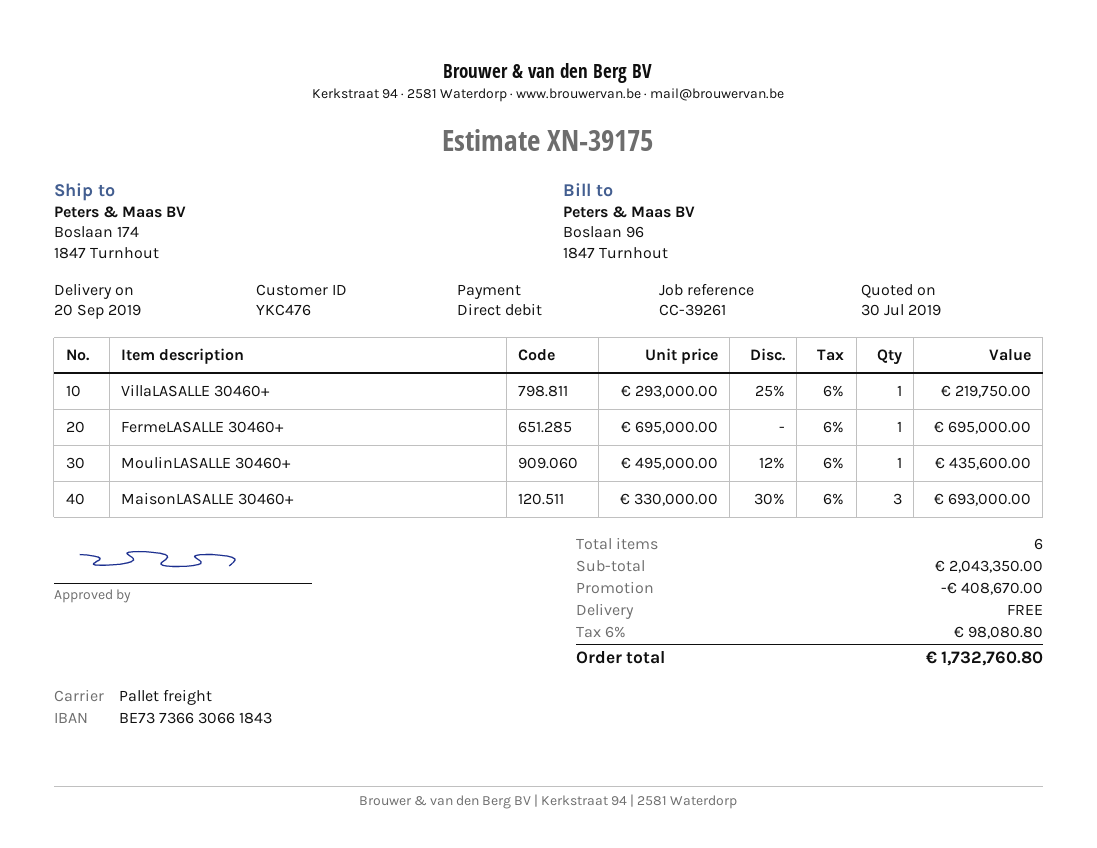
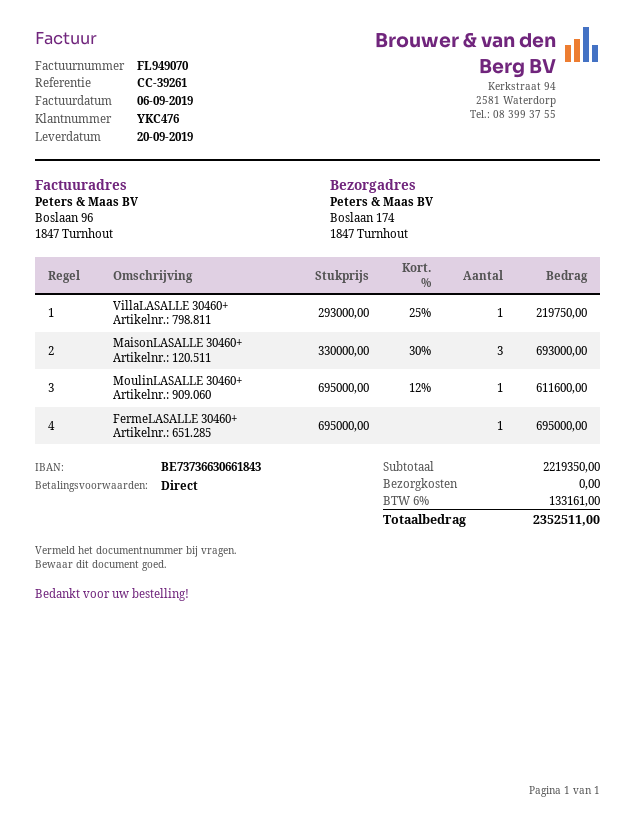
MoulinLASALLE 30460+: 1 x 495000.00 - 12% = 435600.00 -> 1 x 695000.00 - 12% = 611600.00
subtotal: 2043350.00 -> 2219350.00
discount: 408670.00 -> none
tax: 6% = 98080.80 -> 6% = 133161.00
total: 1732760.80 -> 2352511.00

